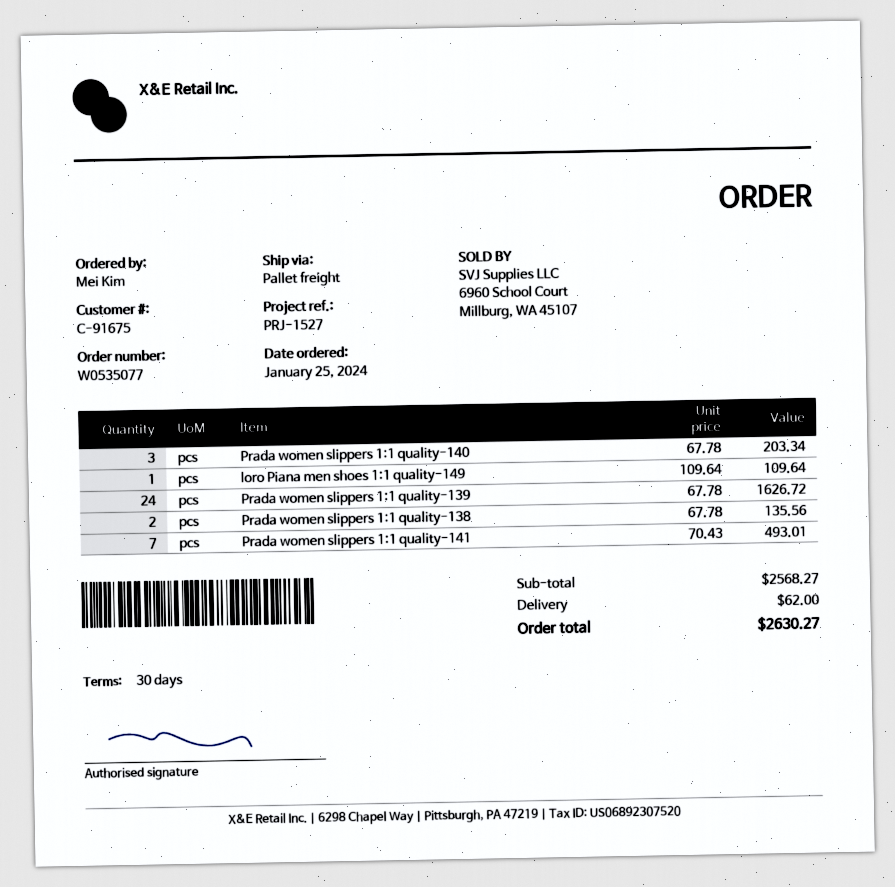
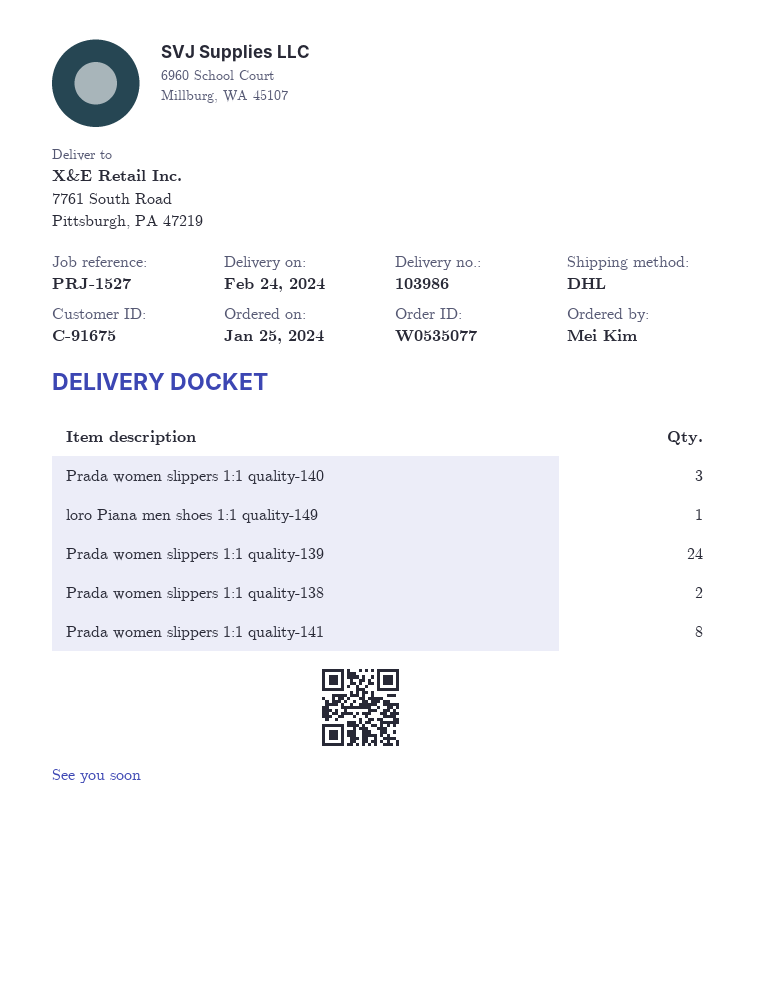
shipping method: pallet freight -> DHL
Prada women slippers 1:1 quality-141: 7 -> 8

